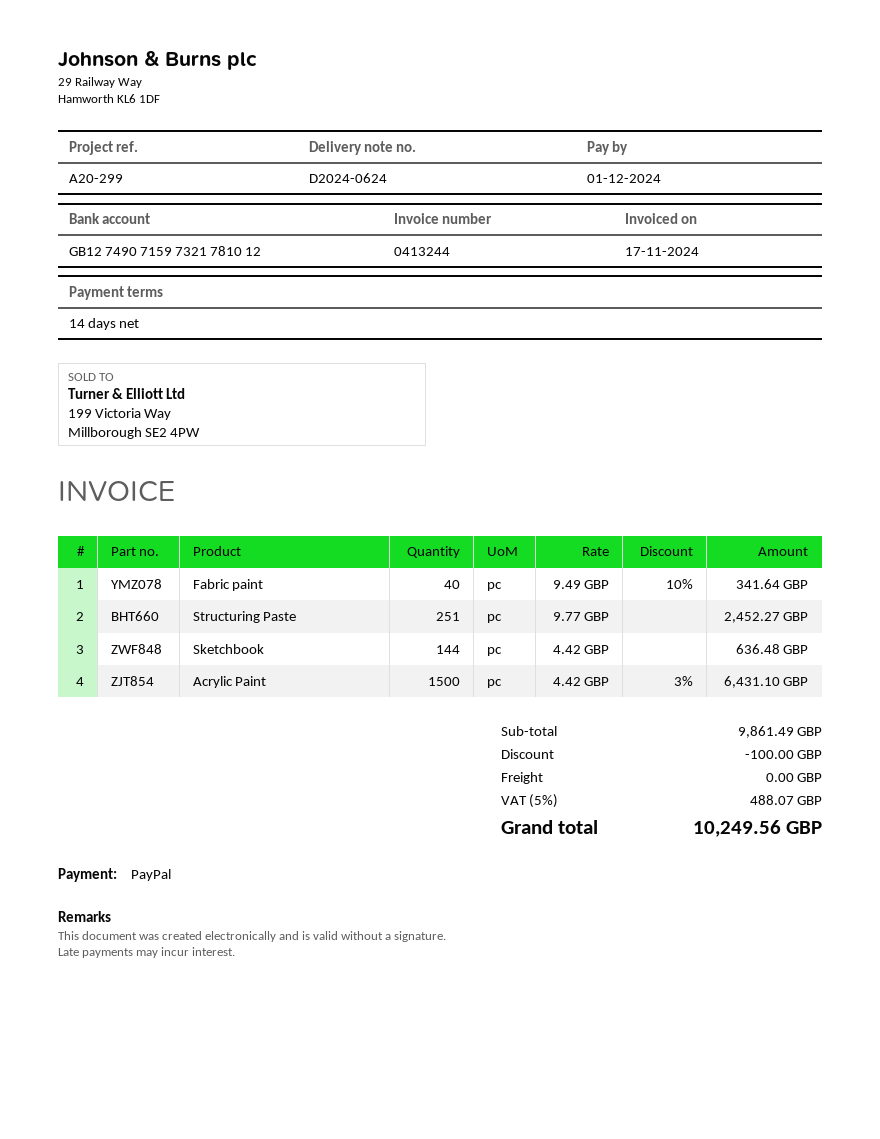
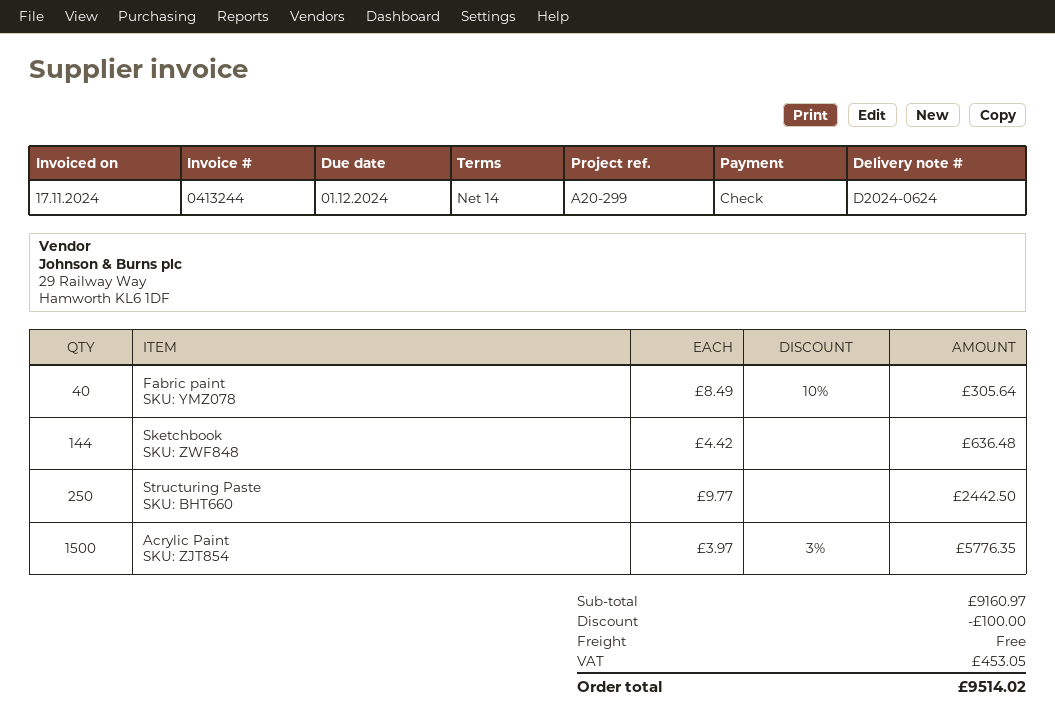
payment method: PayPal -> cheque
Fabric paint: 40 x 9.49 - 10% = 341.64 -> 40 x 8.49 - 10% = 305.64
Structuring Paste: 251 x 9.77 = 2452.27 -> 250 x 9.77 = 2442.50
Acrylic Paint: 1500 x 4.42 - 3% = 6431.10 -> 1500 x 3.97 - 3% = 5776.35
subtotal: 9861.49 -> 9160.97
tax: 488.07 -> 453.05
total: 10249.56 -> 9514.02

